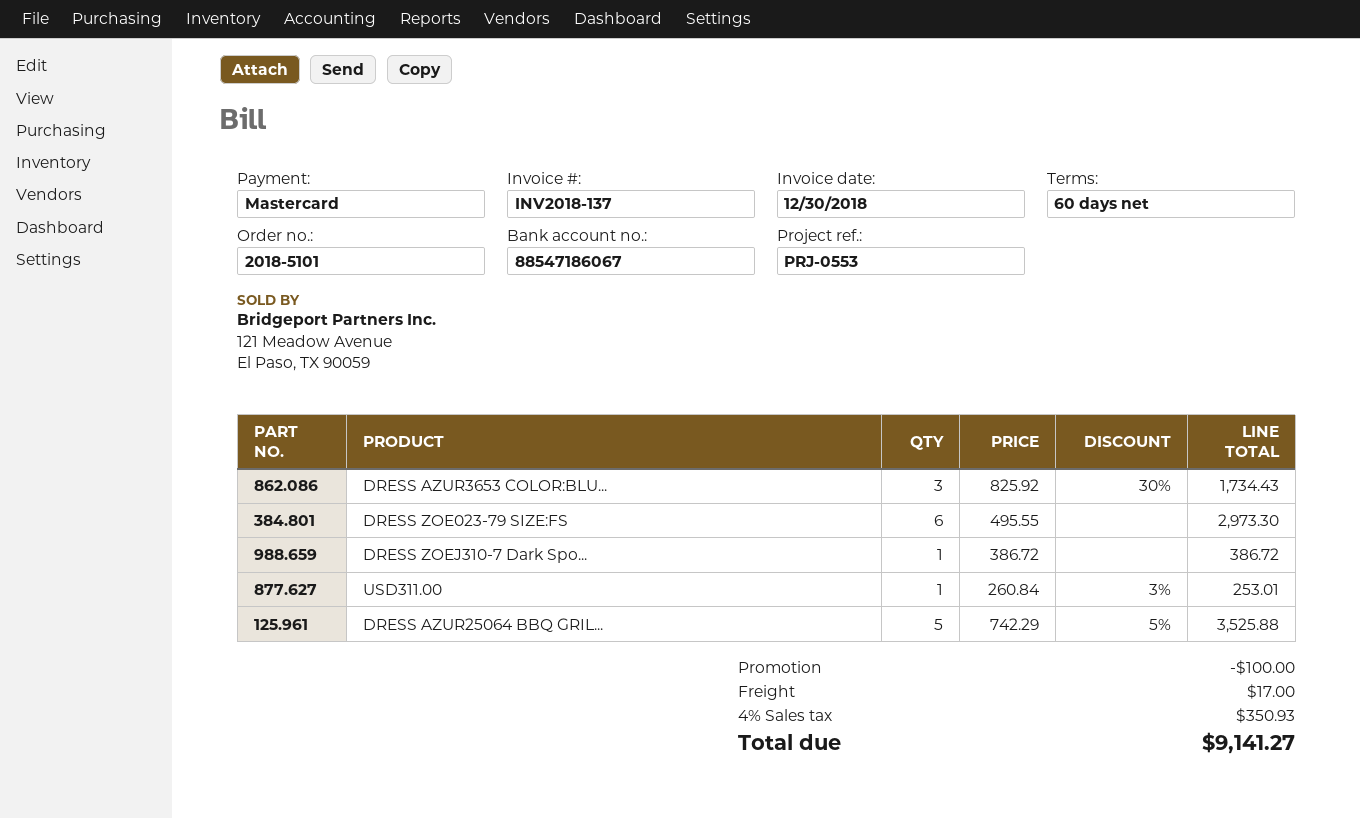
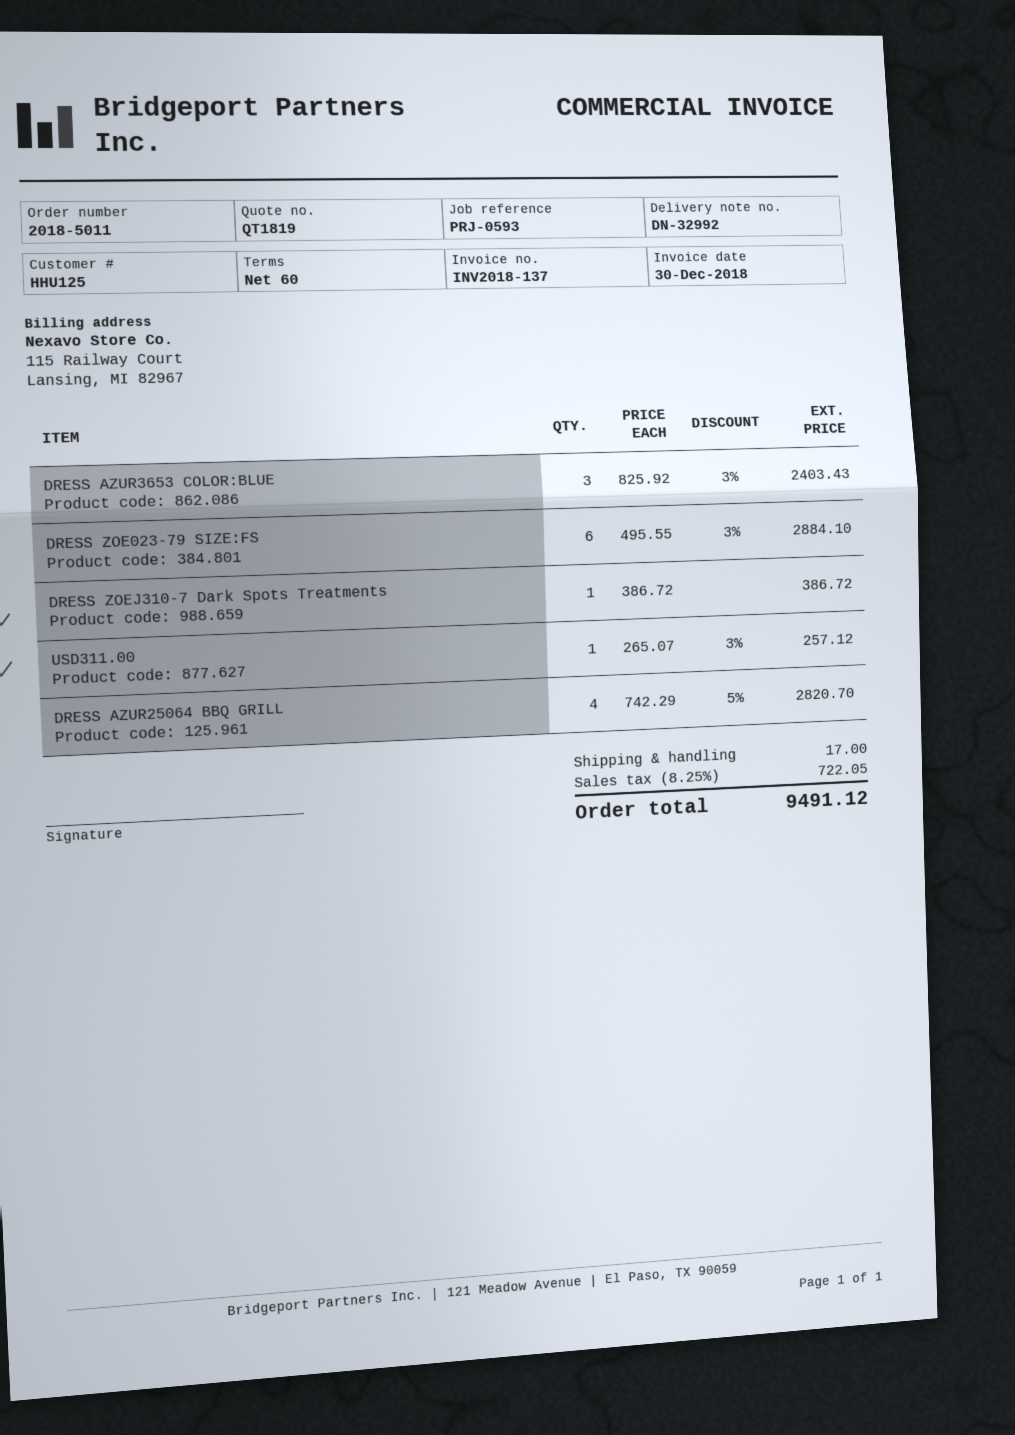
order number: 2018-5101 -> 2018-5011
reference: PRJ-0553 -> PRJ-0593
DRESS AZUR3653 COLOR:BLU...: 3 x 825.92 - 30% = 1734.43 -> 3 x 825.92 - 3% = 2403.43
DRESS ZOE023-79 SIZE:FS: 6 x 495.55 = 2973.30 -> 6 x 495.55 - 3% = 2884.10
USD311.00: 1 x 260.84 - 3% = 253.01 -> 1 x 265.07 - 3% = 257.12
DRESS AZUR25064 BBQ GRIL...: 5 x 742.29 - 5% = 3525.88 -> 4 x 742.29 - 5% = 2820.70
discount: 100.00 -> none
tax: 4% = 350.93 -> 8.25% = 722.05
total: 9141.27 -> 9491.12

